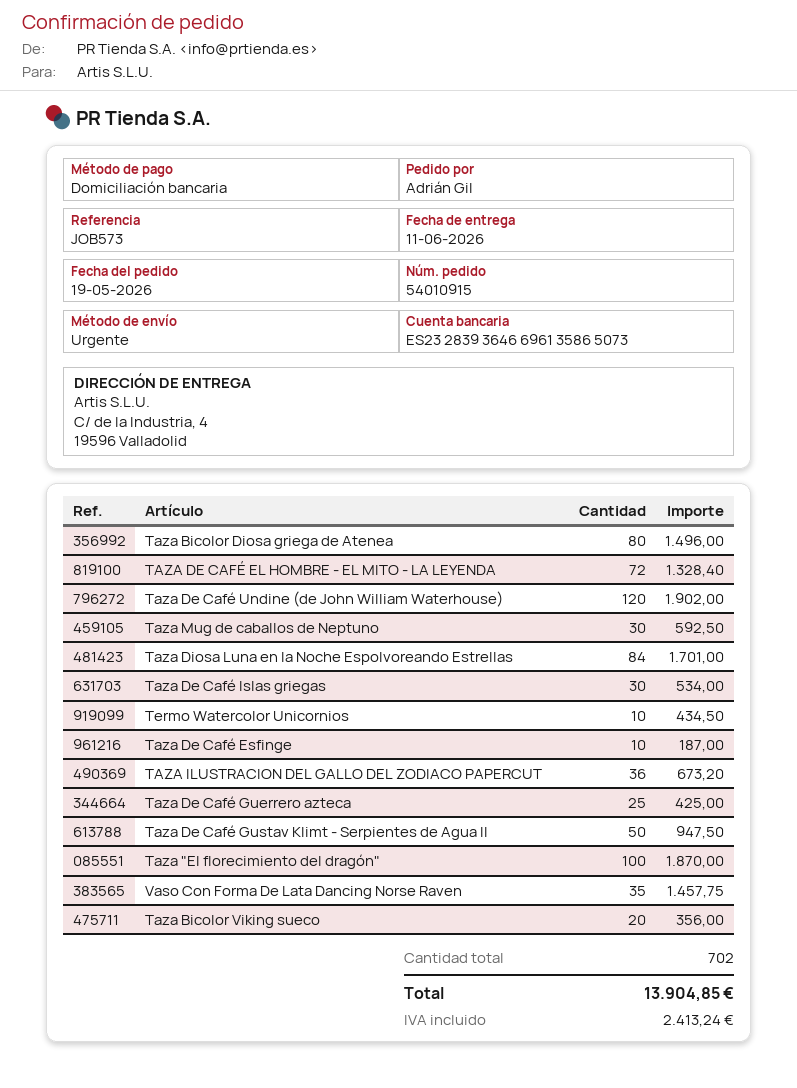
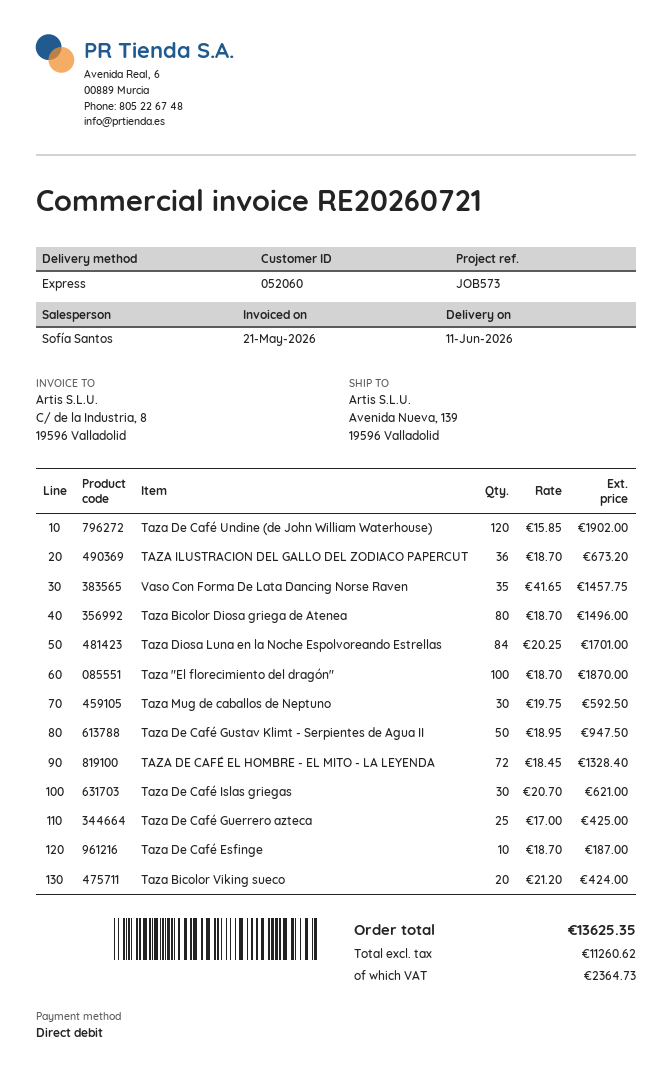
ship to: C/ de la Industria, 4, 19596 Valladolid -> Avenida Nueva, 139, 19596 Valladolid
Taza De Café Islas griegas: 30 for 534.00 -> 30 for 621.00
Termo Watercolor Unicornios: 10 for 434.50 -> none
Taza Bicolor Viking sueco: 20 for 356.00 -> 20 for 424.00
tax: 2413.24 -> 2364.73
total: 13904.85 -> 13625.35

